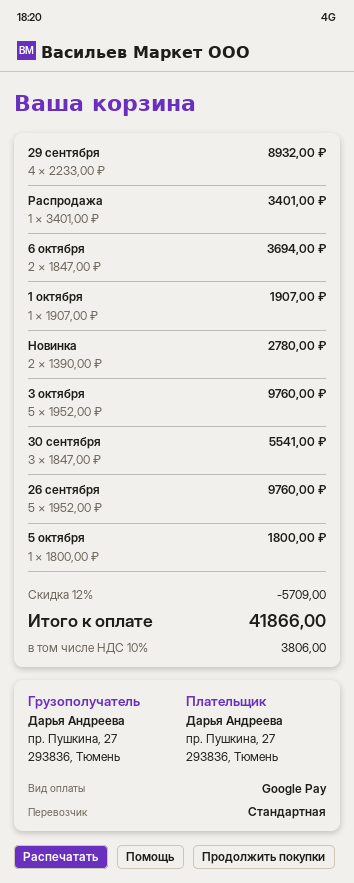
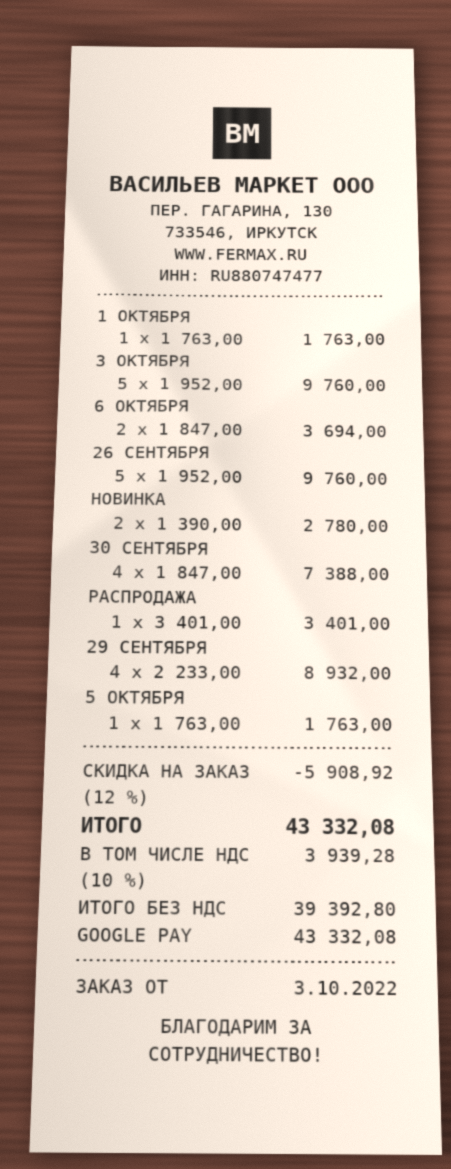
1 октября: 1 x 1907.00 = 1907.00 -> 1 x 1763.00 = 1763.00
30 сентября: 3 x 1847.00 = 5541.00 -> 4 x 1847.00 = 7388.00
5 октября: 1 x 1800.00 = 1800.00 -> 1 x 1763.00 = 1763.00
discount: 12% = 5709.00 -> 12% = 5908.92
tax: 10% = 3806.00 -> 10% = 3939.28
total: 41866.00 -> 43332.08

